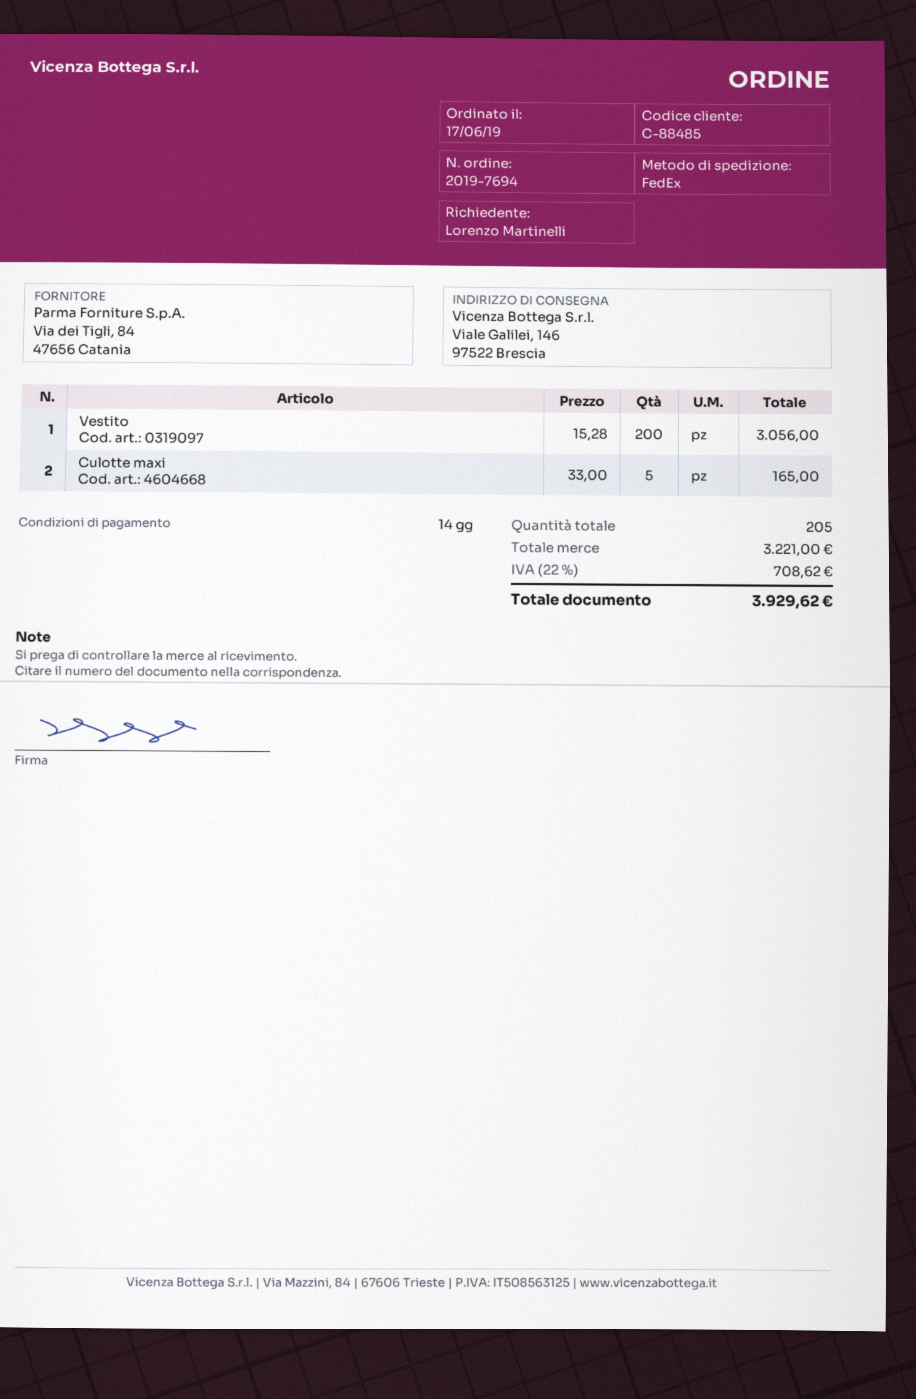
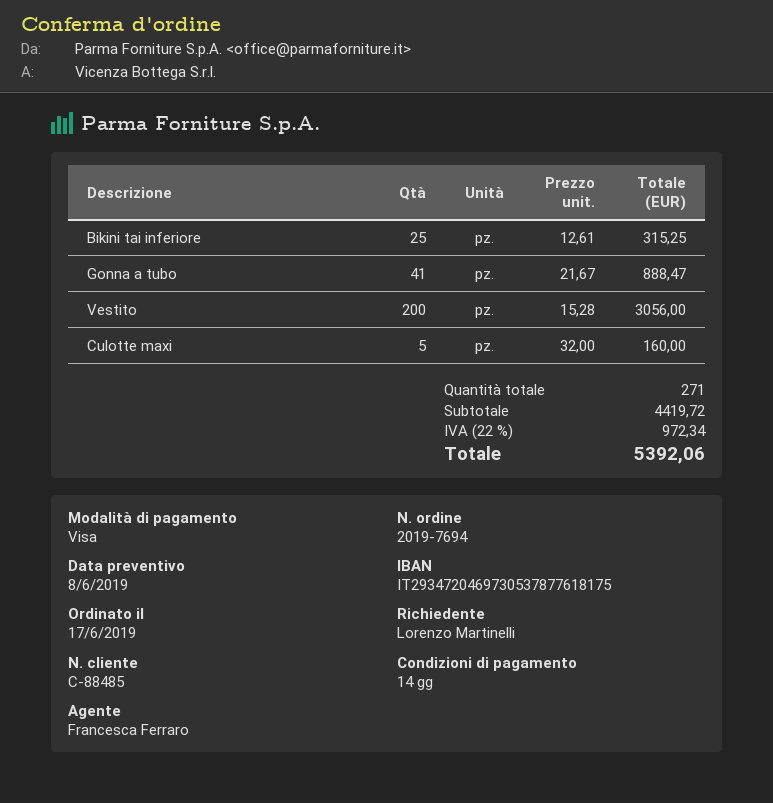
Culotte maxi: 5 x 33.00 = 165.00 -> 5 x 32.00 = 160.00
Bikini tai inferiore: none -> 25 x 12.61 = 315.25
Gonna a tubo: none -> 41 x 21.67 = 888.47
total quantity: 205 -> 271
subtotal: 3221.00 -> 4419.72
tax: 22% = 708.62 -> 22% = 972.34
total: 3929.62 -> 5392.06

